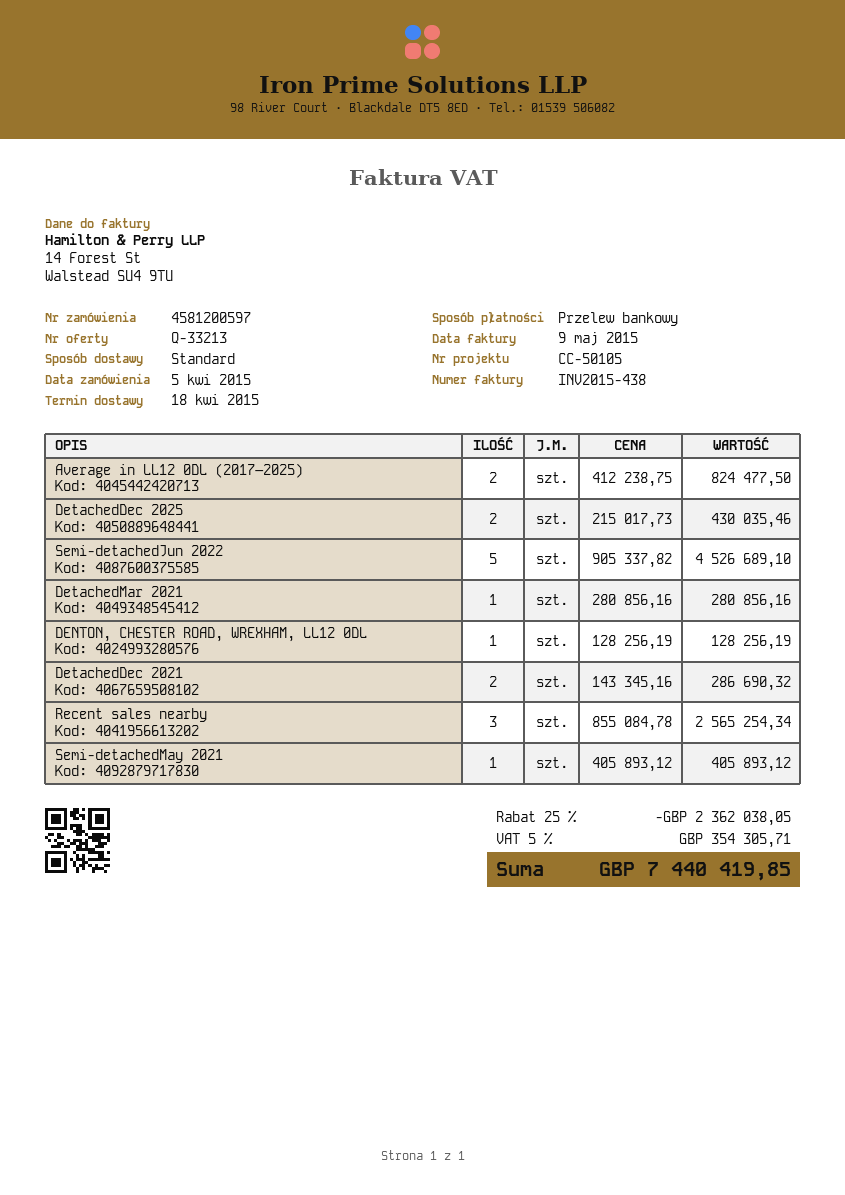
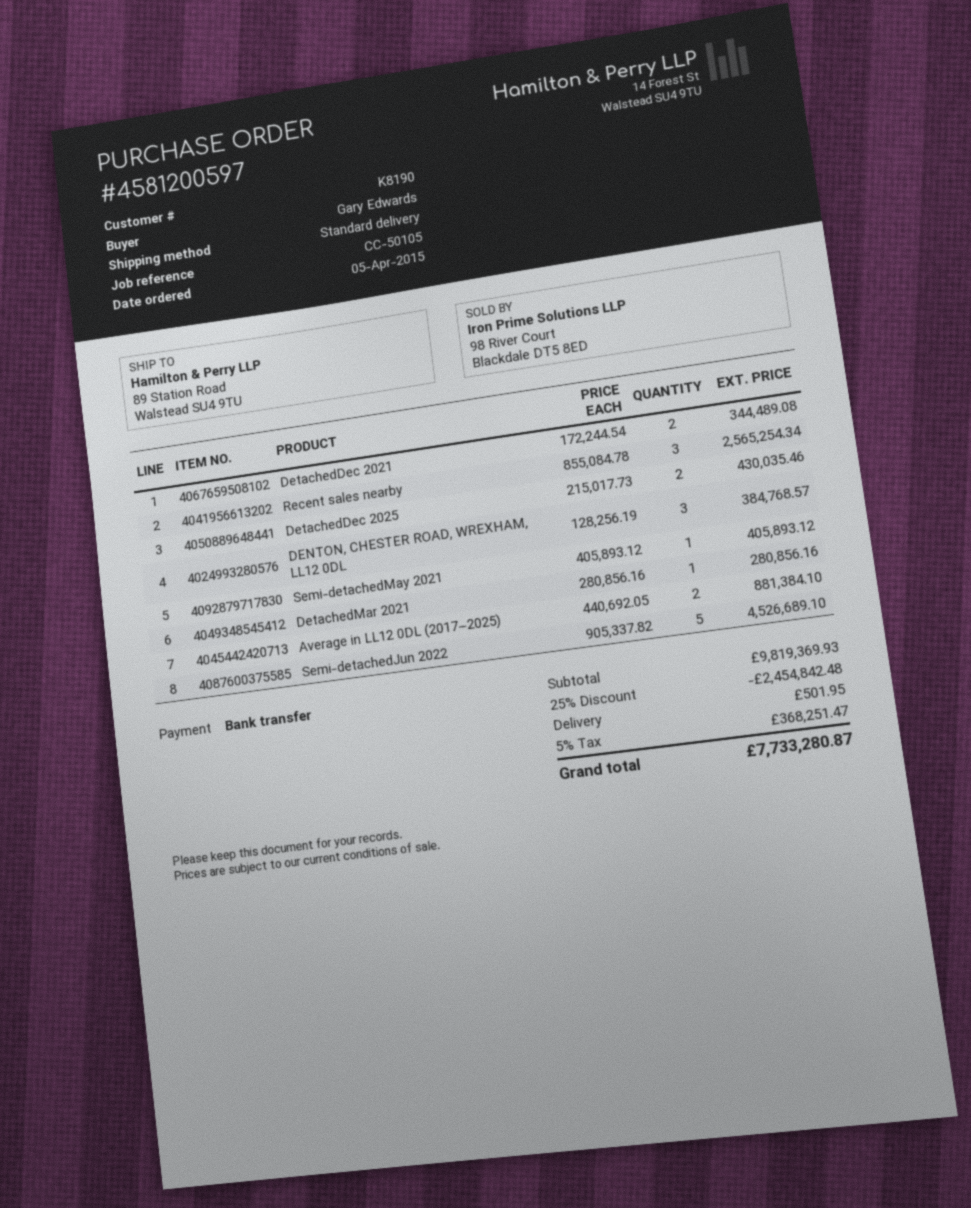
Average in LL12 0DL (2017–2025): 2 x 412238.75 = 824477.50 -> 2 x 440692.05 = 881384.10
DENTON, CHESTER ROAD, WREXHAM, LL12 0DL: 1 x 128256.19 = 128256.19 -> 3 x 128256.19 = 384768.57
DetachedDec 2021: 2 x 143345.16 = 286690.32 -> 2 x 172244.54 = 344489.08
discount: 25% = 2362038.05 -> 25% = 2454842.48
shipping: none -> 501.95
tax: 5% = 354305.71 -> 5% = 368251.47
total: 7440419.85 -> 7733280.87

